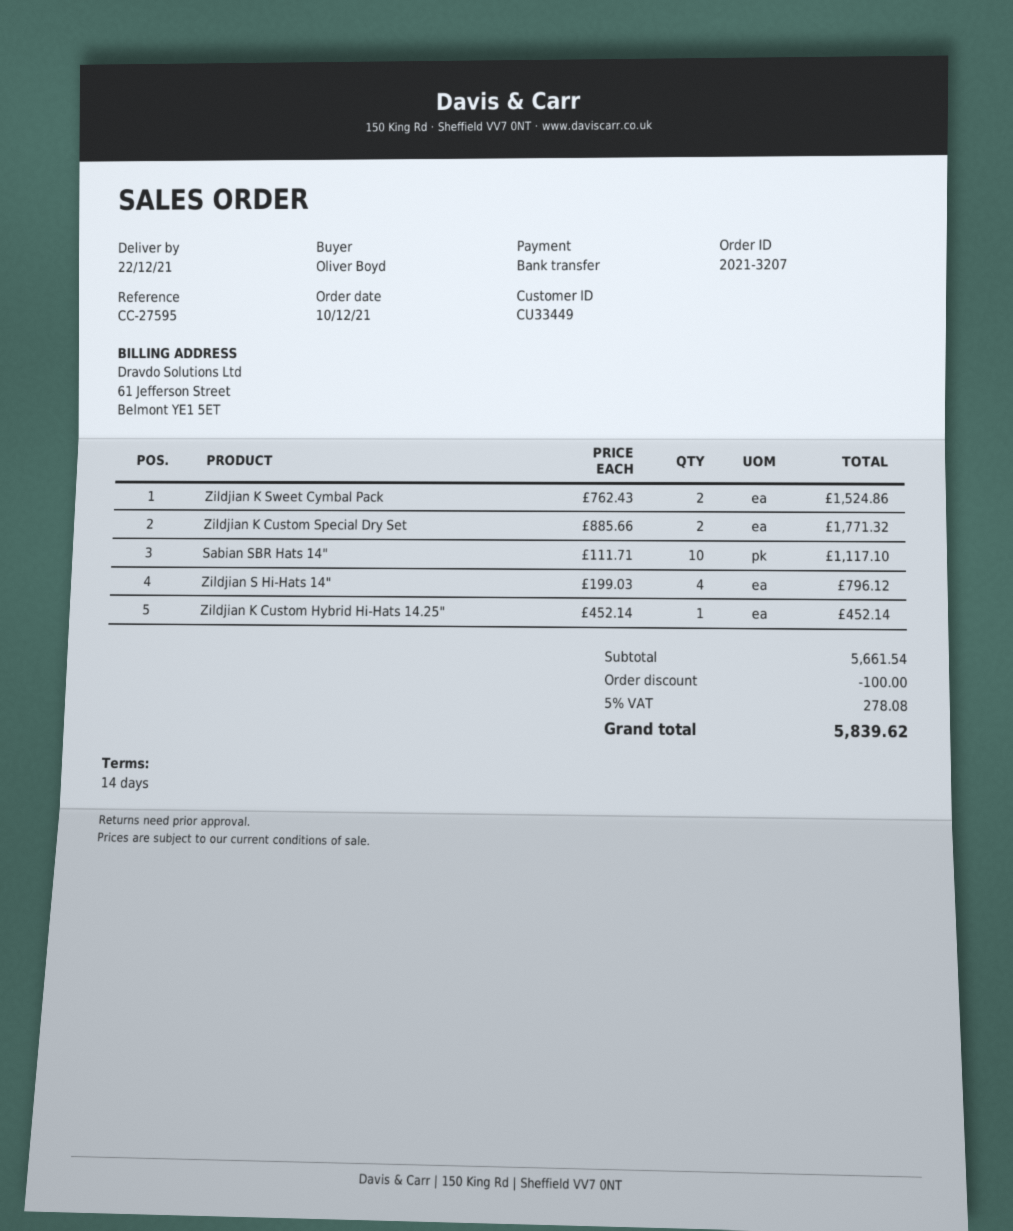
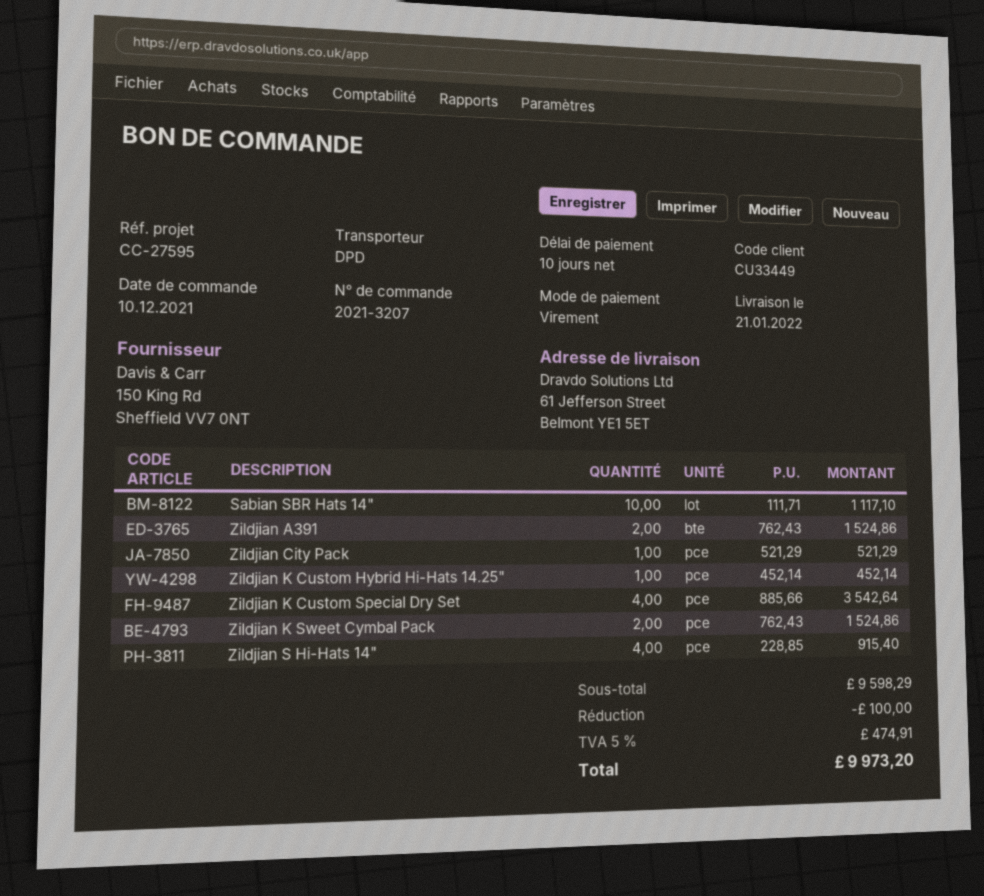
delivery date: 2021-12-22 -> 2022-01-21
payment terms: 14 days -> 10 days
Zildjian K Custom Special Dry Set: 2 x 885.66 = 1771.32 -> 4 x 885.66 = 3542.64
Zildjian S Hi-Hats 14": 4 x 199.03 = 796.12 -> 4 x 228.85 = 915.40
Zildjian A391: none -> 2 x 762.43 = 1524.86
Zildjian City Pack: none -> 1 x 521.29 = 521.29
subtotal: 5661.54 -> 9598.29
tax: 5% = 278.08 -> 5% = 474.91
total: 5839.62 -> 9973.20

